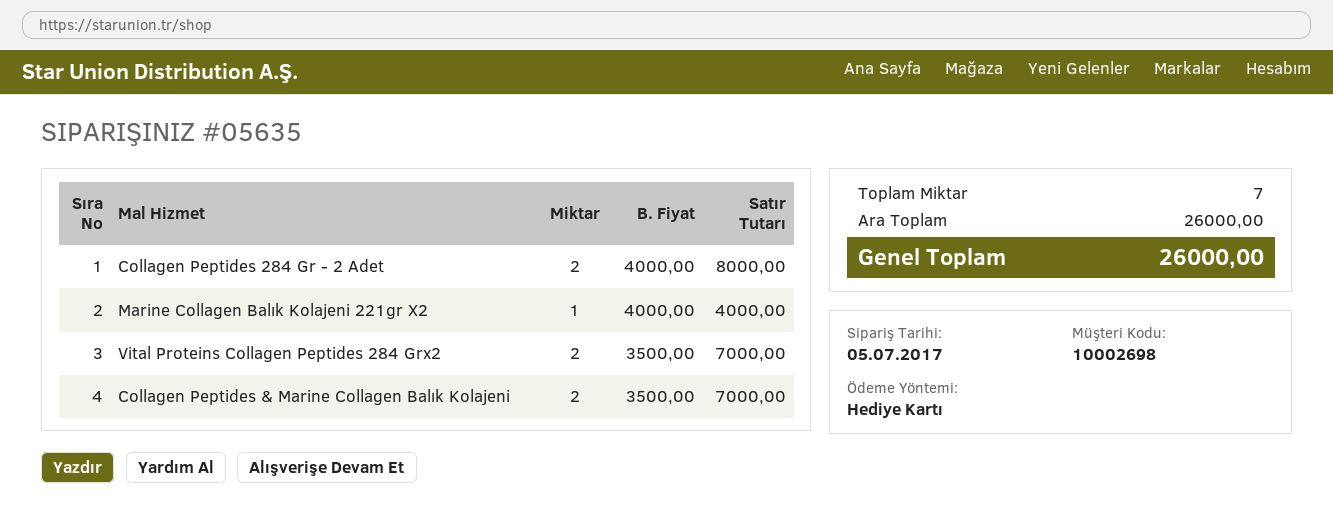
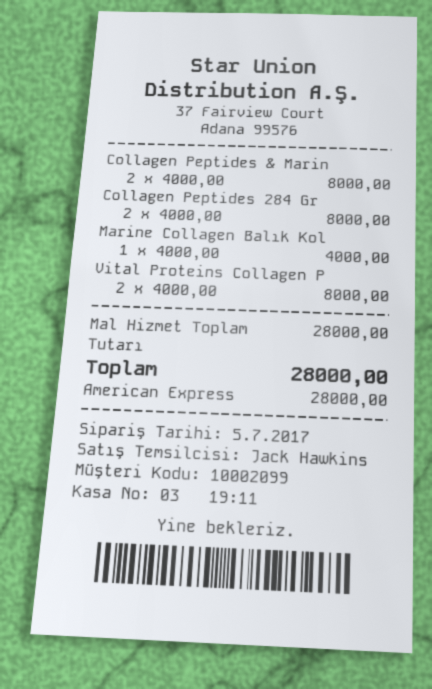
customer number: 10002698 -> 10002099
payment method: gift card -> American Express
Vital Proteins Collagen Peptides 284 Grx2: 2 x 3500.00 = 7000.00 -> 2 x 4000.00 = 8000.00
Collagen Peptides & Marine Collagen Balık Kolajeni: 2 x 3500.00 = 7000.00 -> 2 x 4000.00 = 8000.00
subtotal: 26000.00 -> 28000.00
total: 26000.00 -> 28000.00

